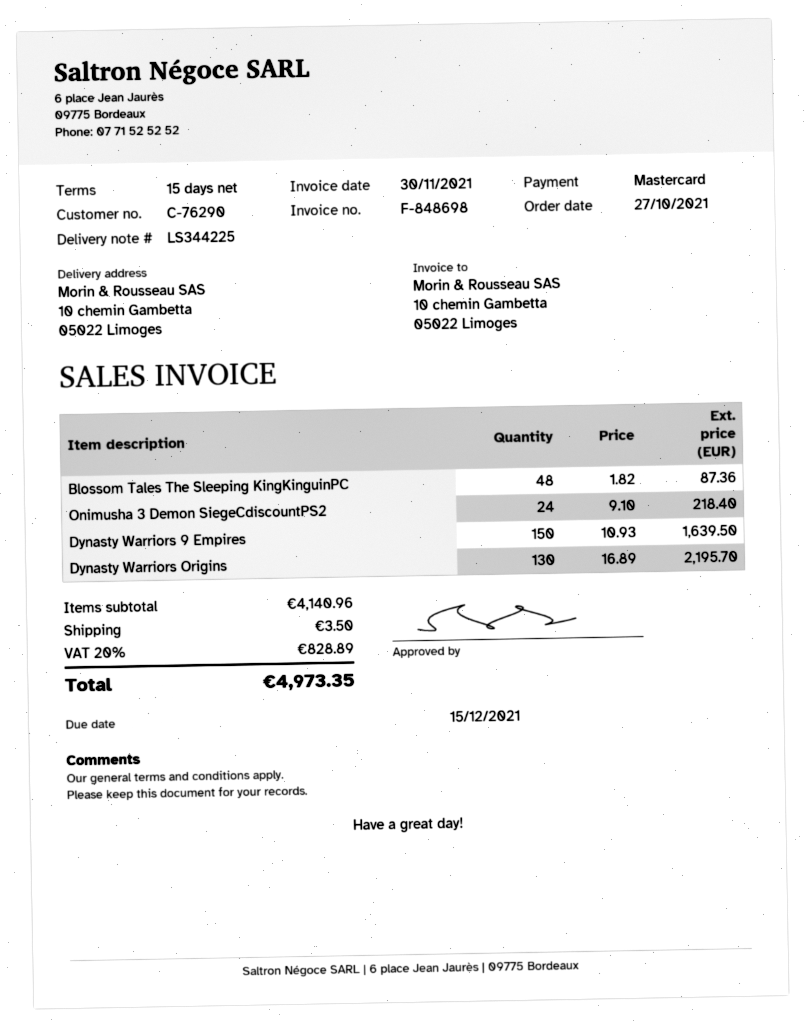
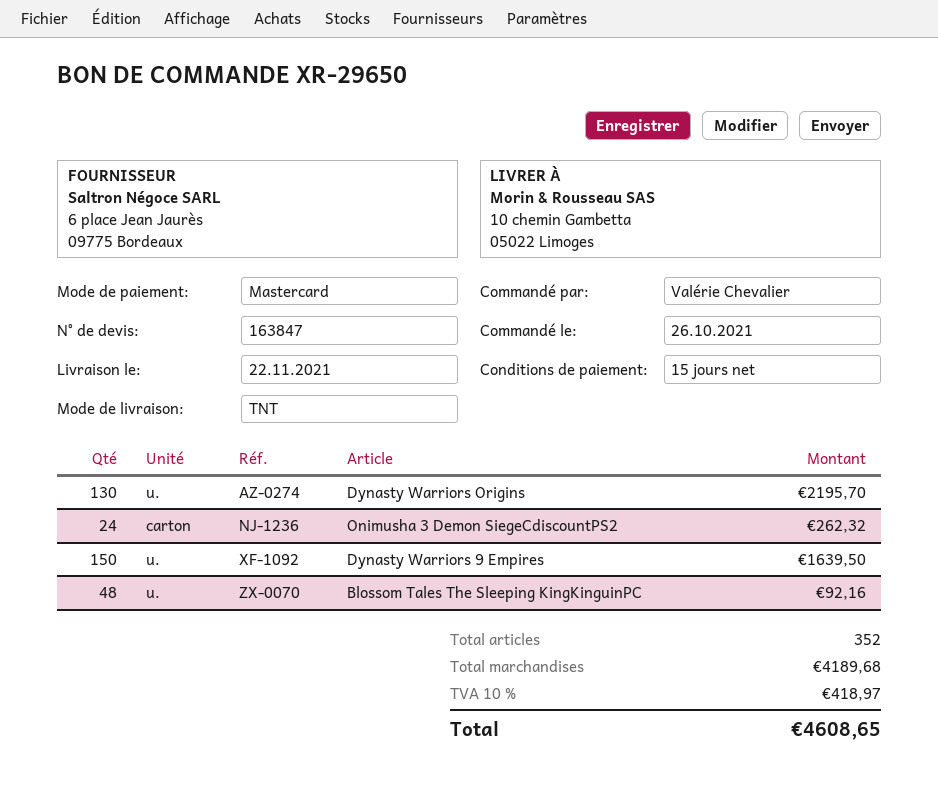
order date: 2021-10-27 -> 2021-10-26
Blossom Tales The Sleeping KingKinguinPC: 48 for 87.36 -> 48 for 92.16
Onimusha 3 Demon SiegeCdiscountPS2: 24 for 218.40 -> 24 for 262.32
subtotal: 4140.96 -> 4189.68
shipping: 3.50 -> none
tax: 20% = 828.89 -> 10% = 418.97
total: 4973.35 -> 4608.65

